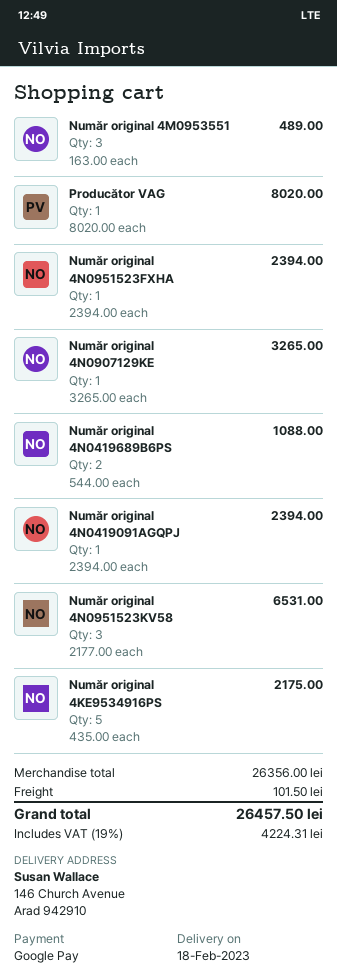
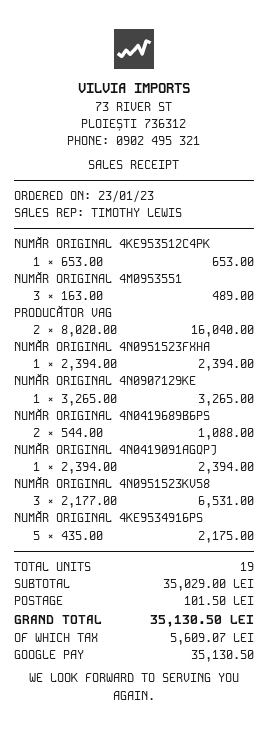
Producător VAG: 1 x 8020.00 = 8020.00 -> 2 x 8020.00 = 16040.00
NUMĂR ORIGINAL 4KE953512C4PK: none -> 1 x 653.00 = 653.00
subtotal: 26356.00 -> 35029.00
tax: 4224.31 -> 5609.07
total: 26457.50 -> 35130.50

